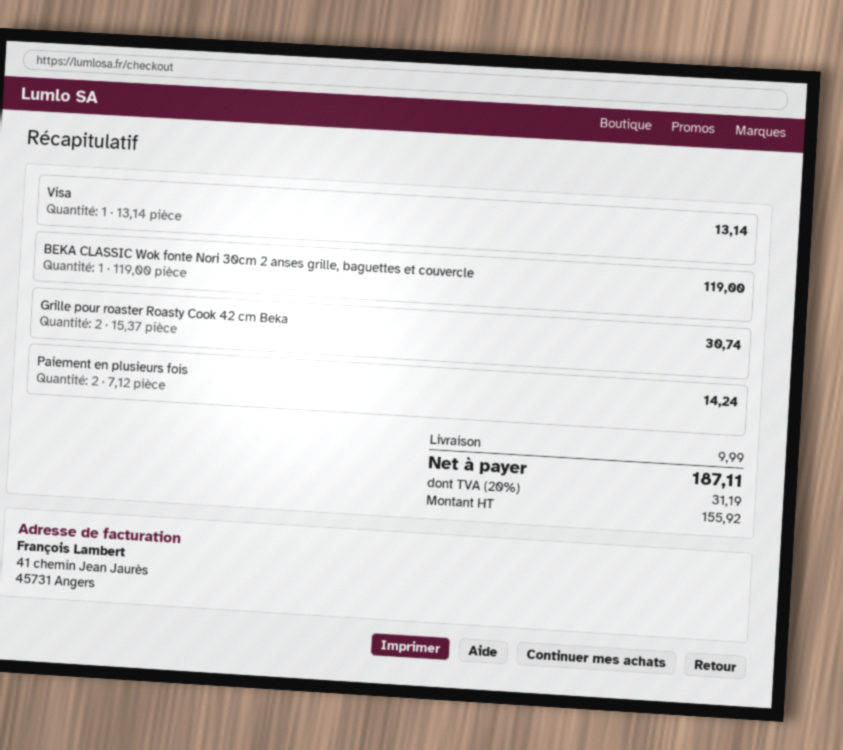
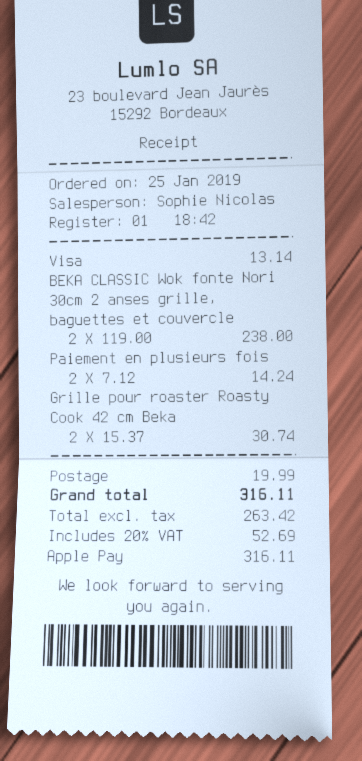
BEKA CLASSIC Wok fonte Nori 30cm 2 anses grille, baguettes et couvercle: 1 x 119.00 = 119.00 -> 2 x 119.00 = 238.00
shipping: 9.99 -> 19.99
net: 155.92 -> 263.42
tax: 20% = 31.19 -> 20% = 52.69
total: 187.11 -> 316.11

